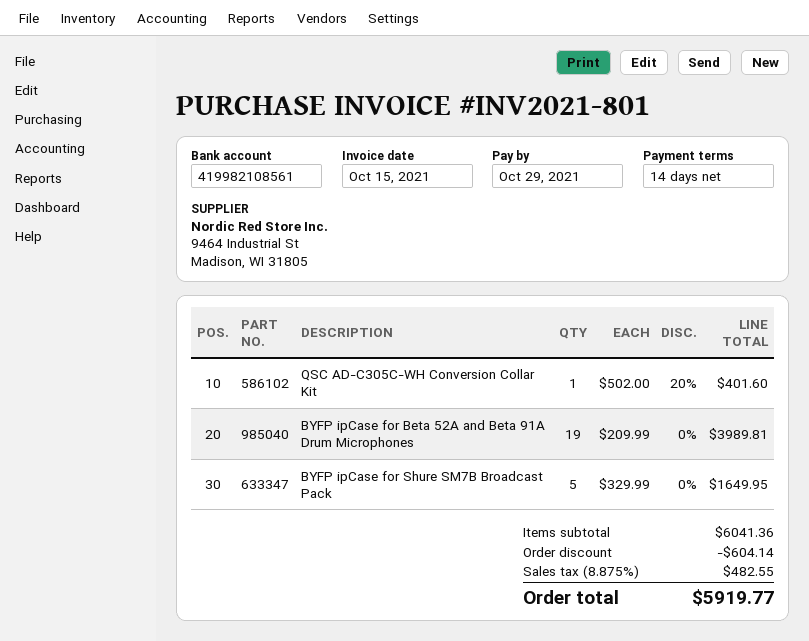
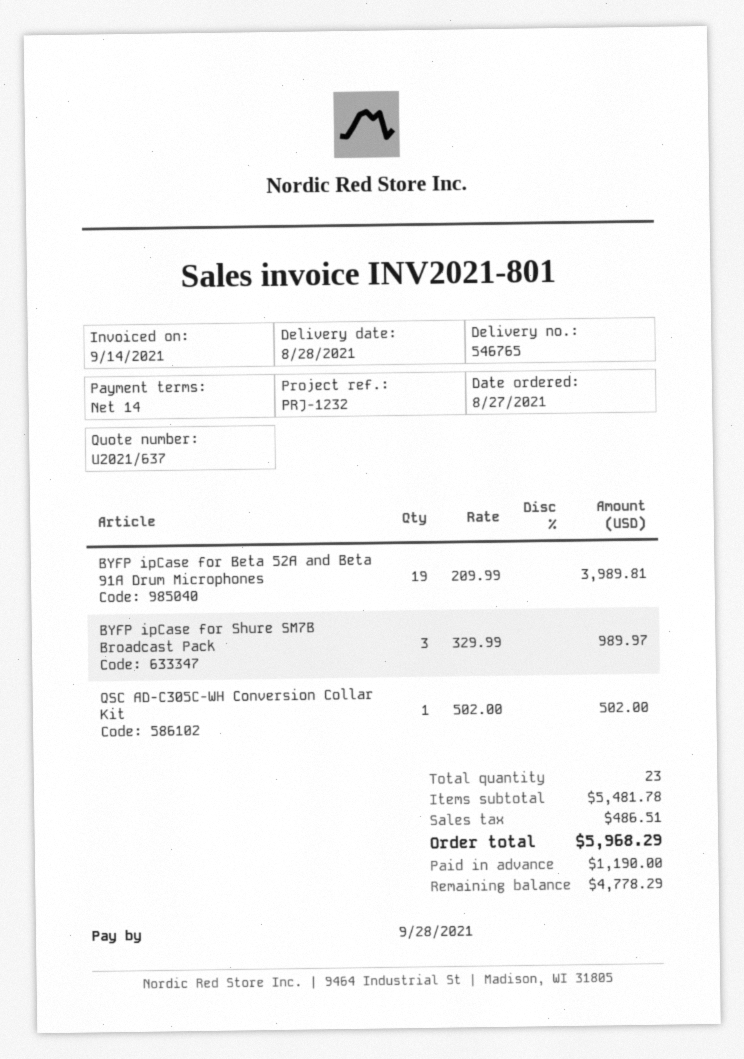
invoice date: 2021-10-15 -> 2021-09-14
due date: 2021-10-29 -> 2021-09-28
QSC AD-C305C-WH Conversion Collar Kit: 1 x 502.00 - 20% = 401.60 -> 1 x 502.00 = 502.00
BYFP ipCase for Shure SM7B Broadcast Pack: 5 x 329.99 = 1649.95 -> 3 x 329.99 = 989.97
subtotal: 6041.36 -> 5481.78
discount: 604.14 -> none
tax: 482.55 -> 486.51
total: 5919.77 -> 5968.29

